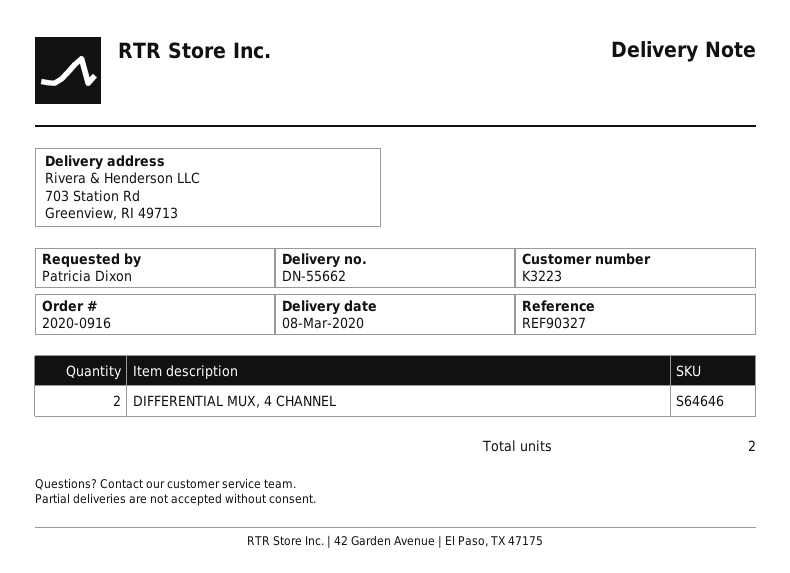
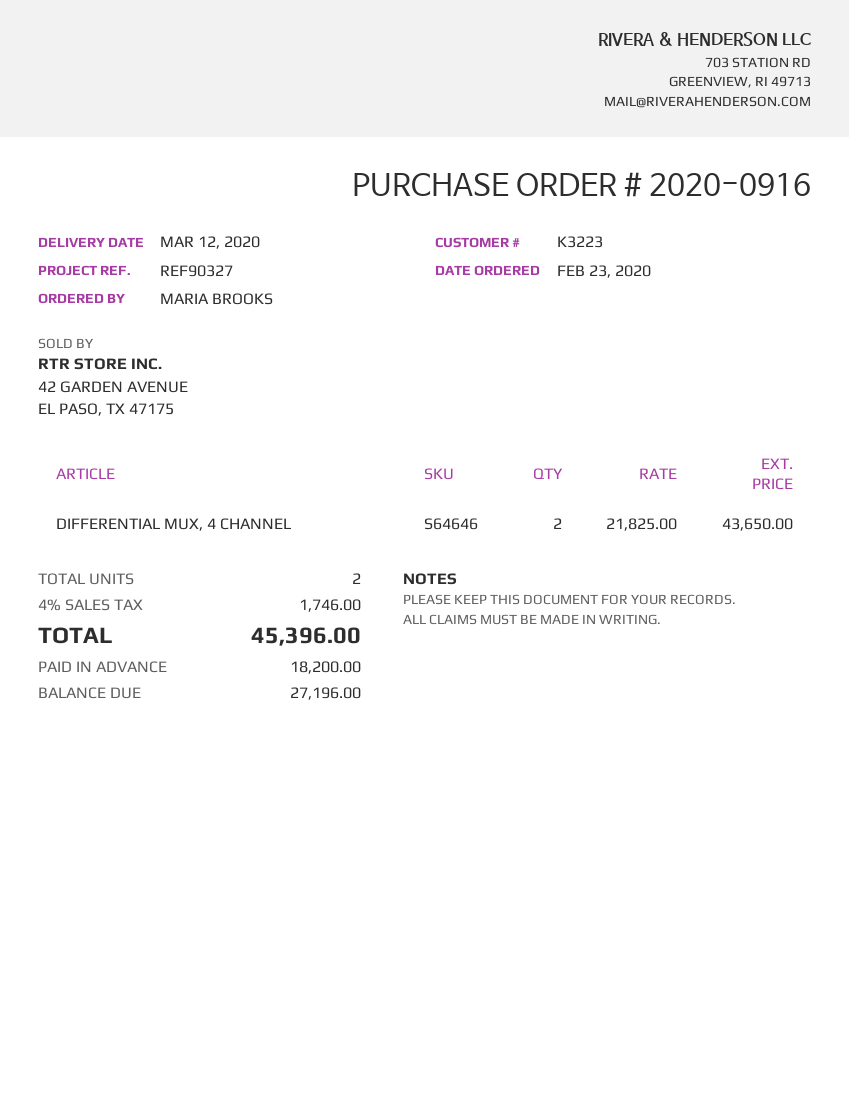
delivery date: 2020-03-08 -> 2020-03-12
ordered by: Patricia Dixon -> MARIA BROOKS

